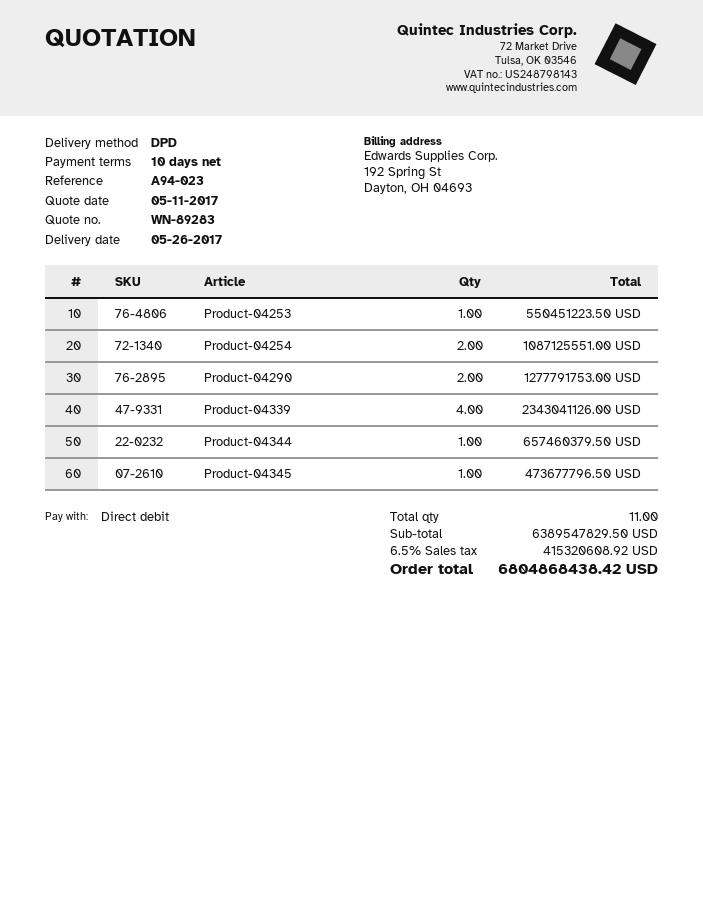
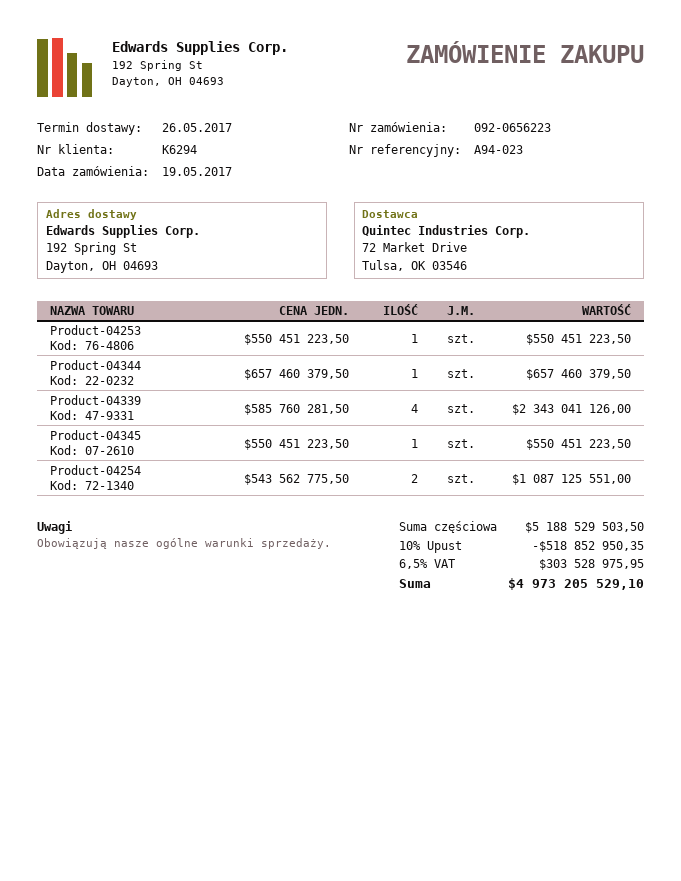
Product-04290: 2 for 1277791753.00 -> none
Product-04345: 1 for 473677796.50 -> 1 for 550451223.50
subtotal: 6389547829.50 -> 5188529503.50
discount: none -> 10% = 518852950.35
tax: 6.5% = 415320608.92 -> 6.5% = 303528975.95
total: 6804868438.42 -> 4973205529.10

